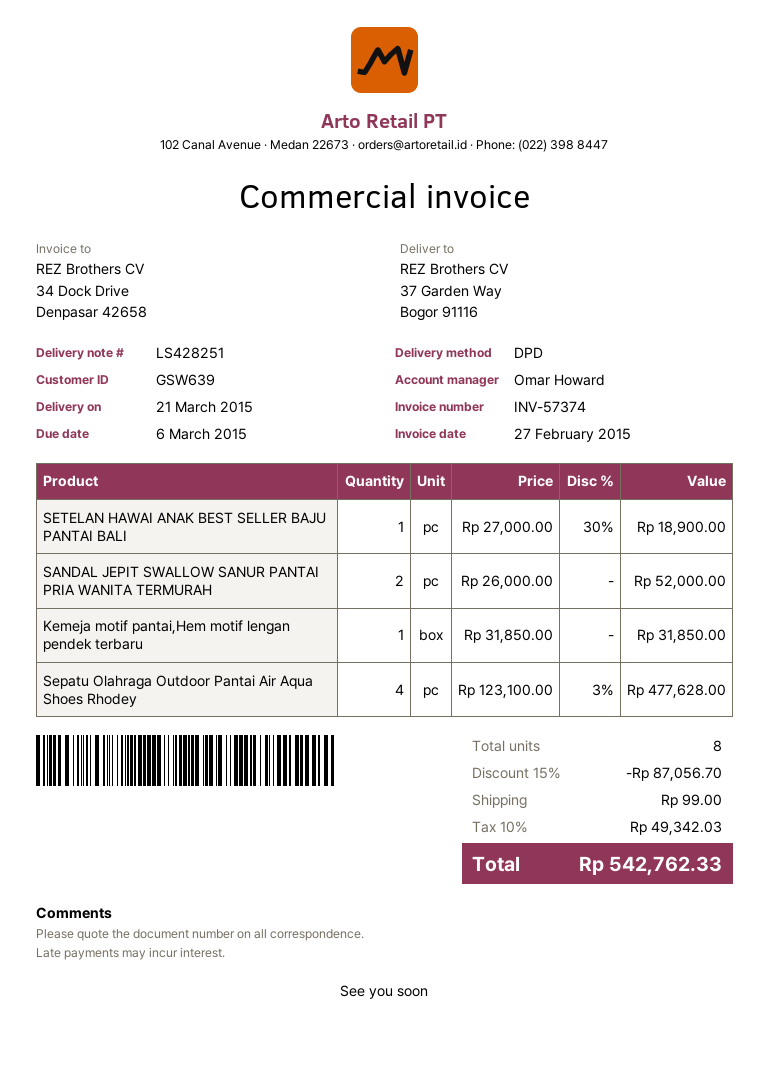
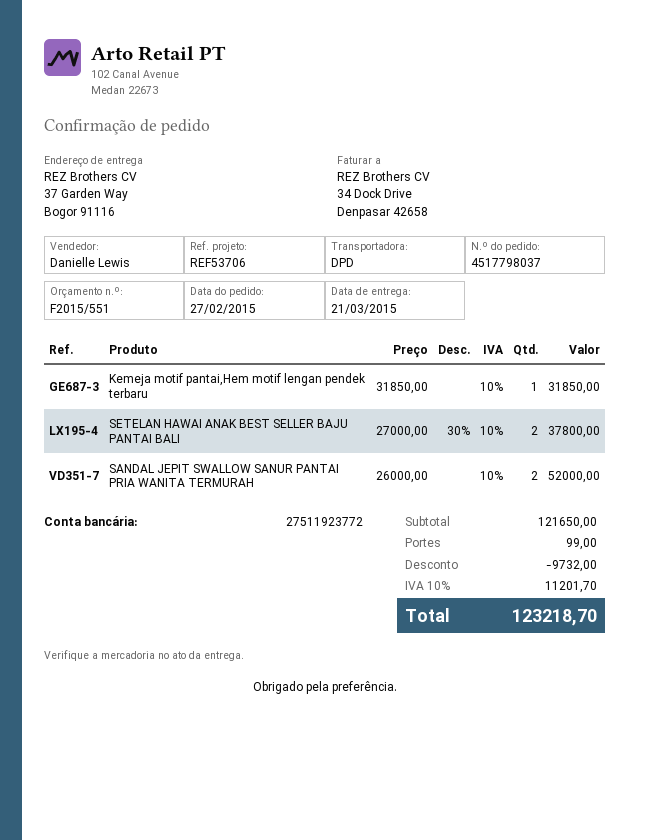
sales rep: Omar Howard -> Danielle Lewis
SETELAN HAWAI ANAK BEST SELLER BAJU PANTAI BALI: 1 x 27000.00 - 30% = 18900.00 -> 2 x 27000.00 - 30% = 37800.00
Sepatu Olahraga Outdoor Pantai Air Aqua Shoes Rhodey: 4 x 123100.00 - 3% = 477628.00 -> none
discount: 87056.70 -> 9732.00
tax: 10% = 49342.03 -> 10% = 11201.70
total: 542762.33 -> 123218.70

